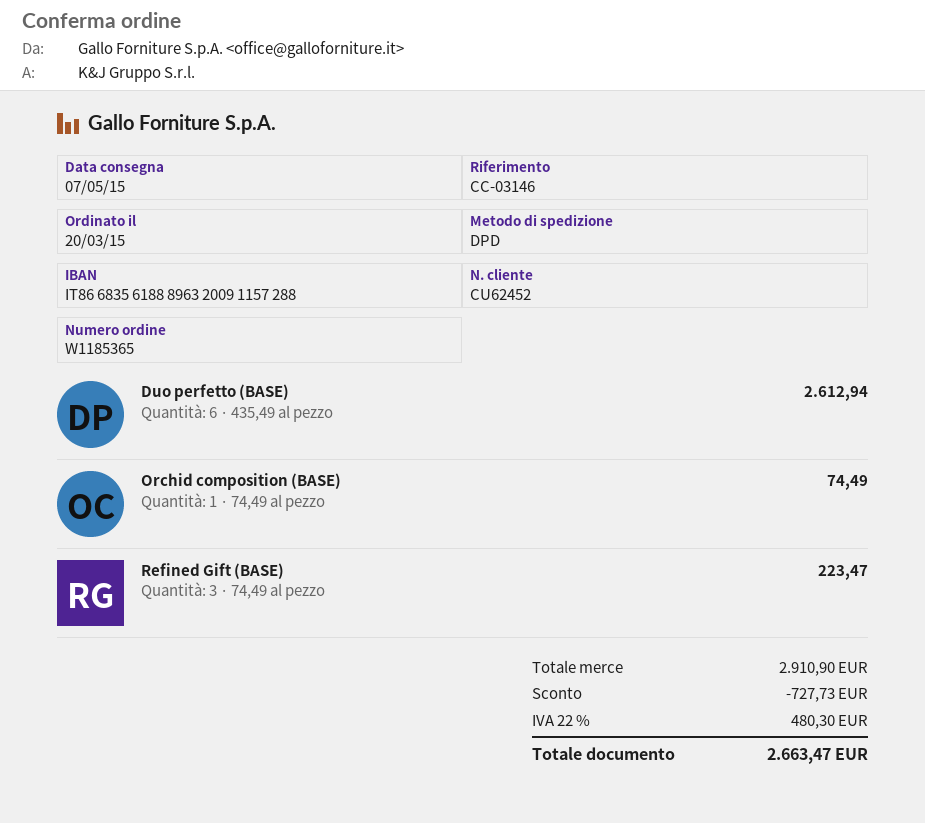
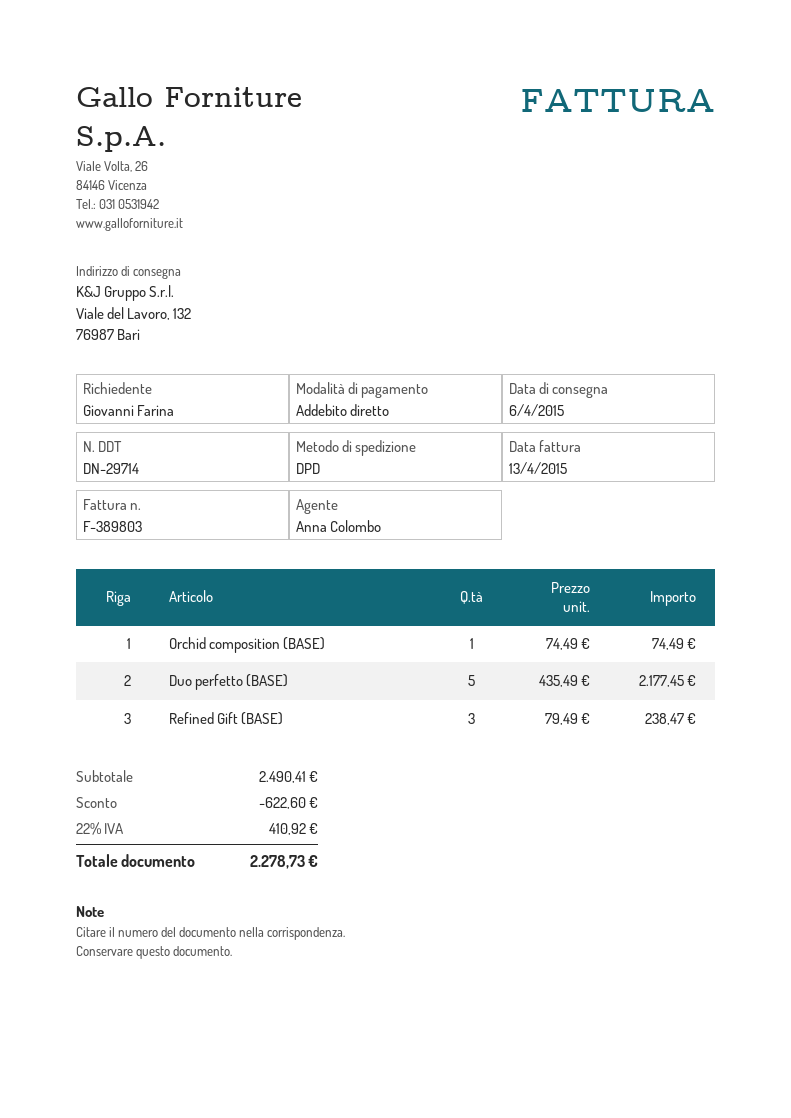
delivery date: 2015-05-07 -> 2015-04-06
Duo perfetto (BASE): 6 x 435.49 = 2612.94 -> 5 x 435.49 = 2177.45
Refined Gift (BASE): 3 x 74.49 = 223.47 -> 3 x 79.49 = 238.47
subtotal: 2910.90 -> 2490.41
discount: 727.73 -> 622.60
tax: 22% = 480.30 -> 22% = 410.92
total: 2663.47 -> 2278.73

